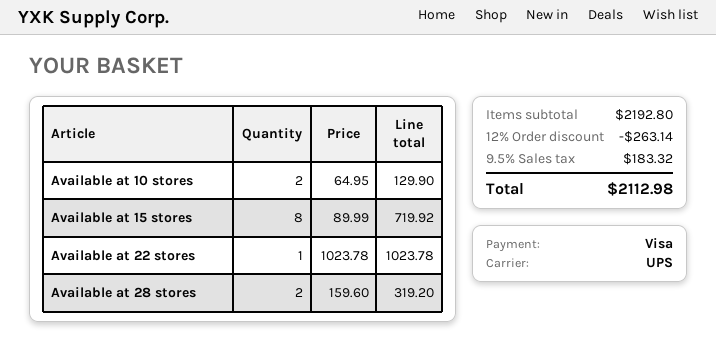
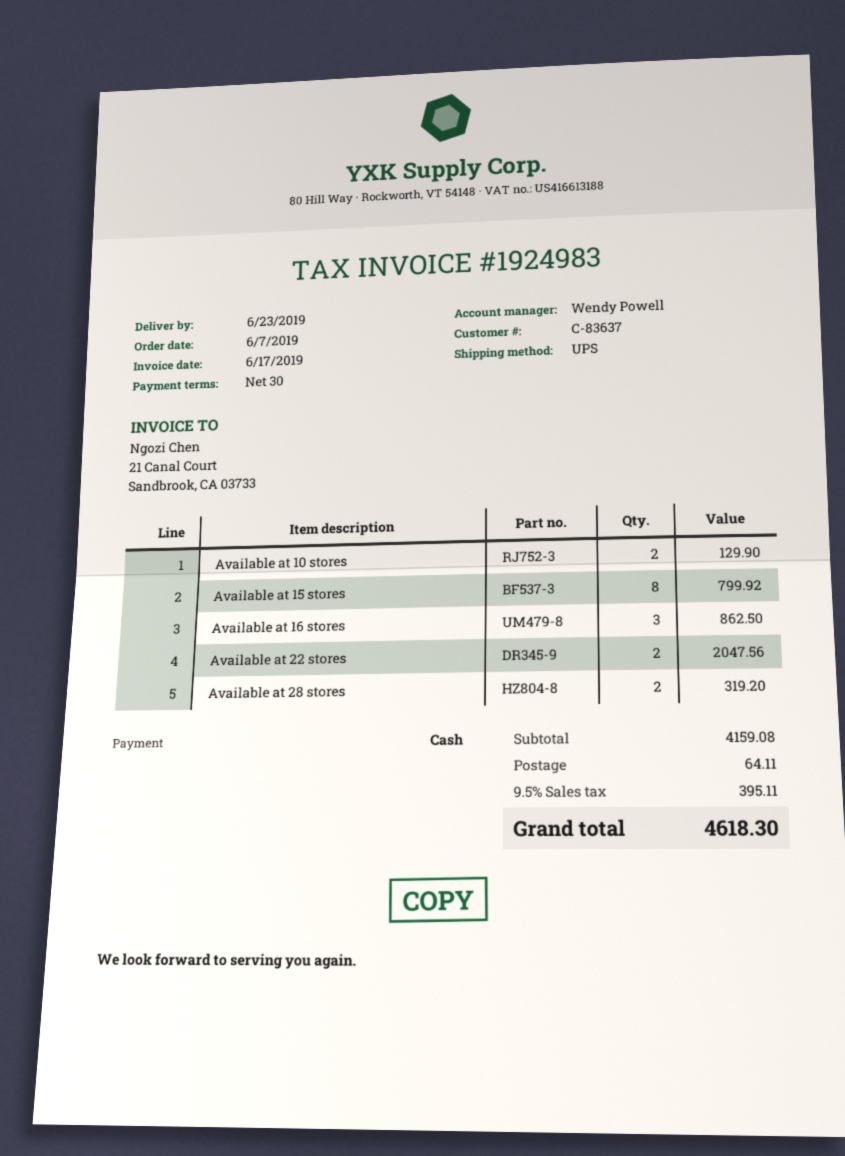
payment method: Visa -> cash
Available at 15 stores: 8 for 719.92 -> 8 for 799.92
Available at 22 stores: 1 for 1023.78 -> 2 for 2047.56
Available at 16 stores: none -> 3 for 862.50
subtotal: 2192.80 -> 4159.08
discount: 12% = 263.14 -> none
shipping: none -> 64.11
tax: 9.5% = 183.32 -> 9.5% = 395.11
total: 2112.98 -> 4618.30

